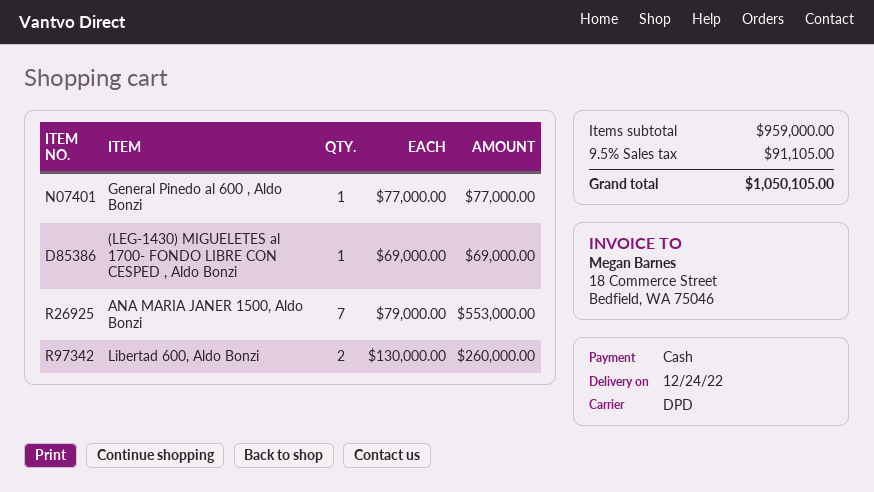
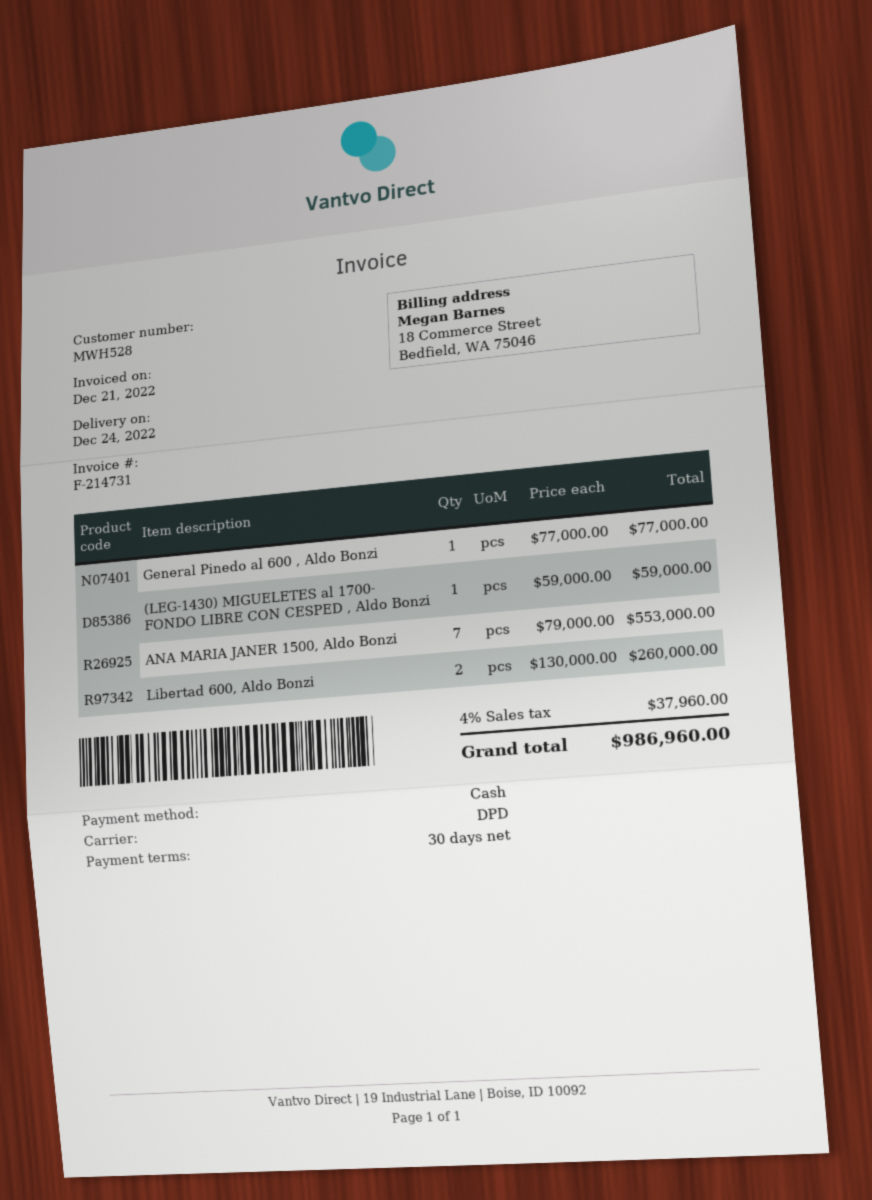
(LEG-1430) MIGUELETES al 1700- FONDO LIBRE CON CESPED , Aldo Bonzi: 1 x 69000.00 = 69000.00 -> 1 x 59000.00 = 59000.00
tax: 9.5% = 91105.00 -> 4% = 37960.00
total: 1050105.00 -> 986960.00

